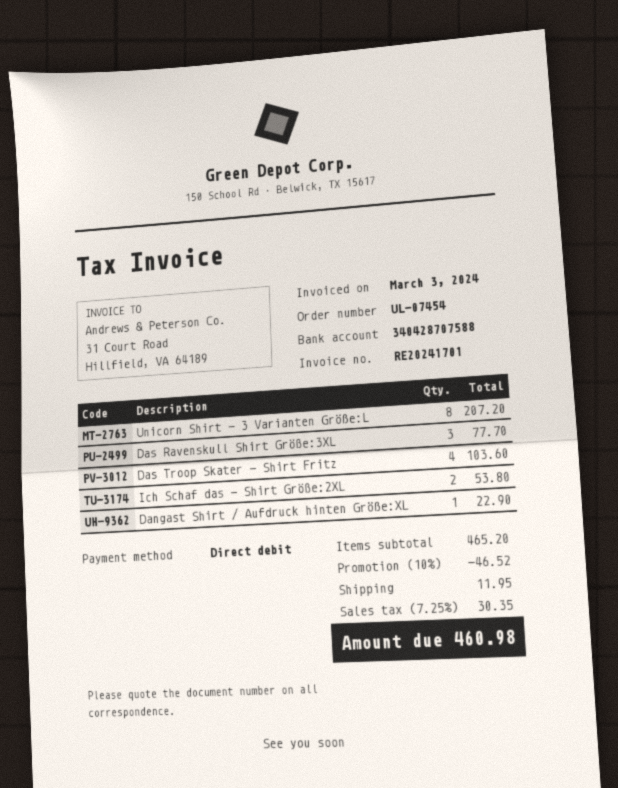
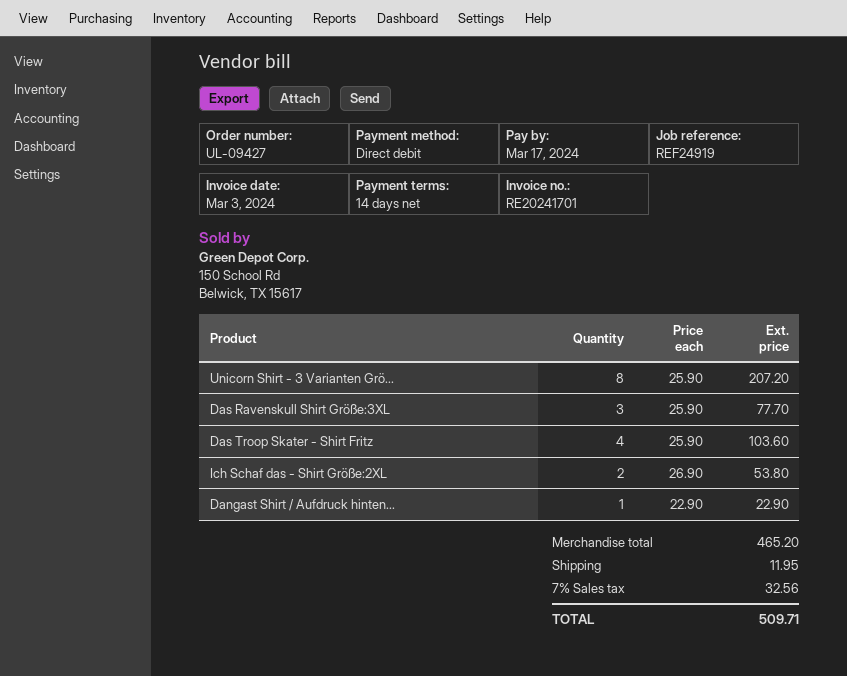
order number: UL-07454 -> UL-09427
discount: 10% = 46.52 -> none
tax: 7.25% = 30.35 -> 7% = 32.56
total: 460.98 -> 509.71

